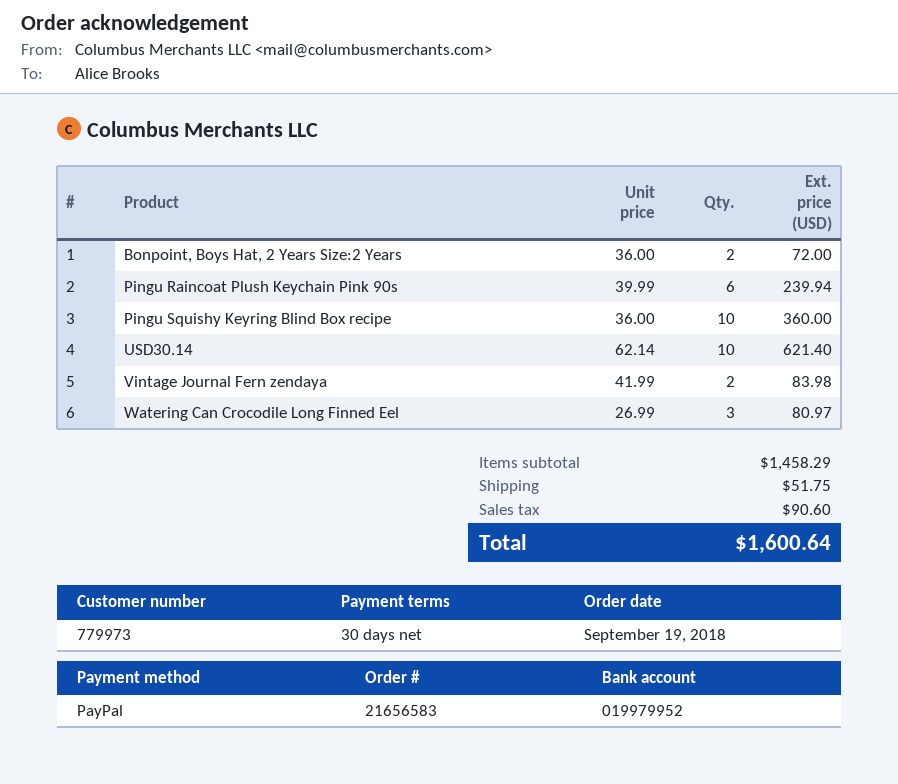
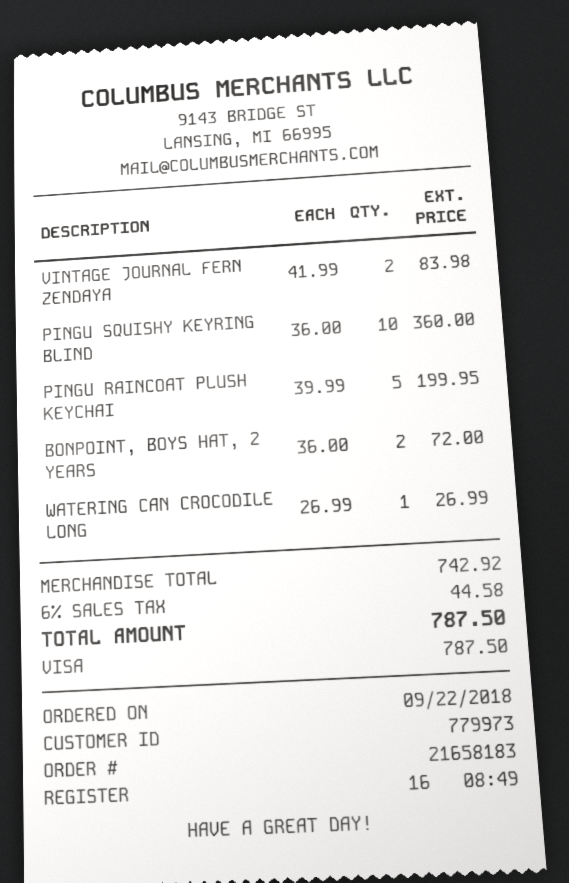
order number: 21656583 -> 21658183
order date: 2018-09-19 -> 2018-09-22
payment method: PayPal -> Visa
Pingu Raincoat Plush Keychain Pink 90s: 6 x 39.99 = 239.94 -> 5 x 39.99 = 199.95
USD30.14: 10 x 62.14 = 621.40 -> none
Watering Can Crocodile Long Finned Eel: 3 x 26.99 = 80.97 -> 1 x 26.99 = 26.99
subtotal: 1458.29 -> 742.92
shipping: 51.75 -> none
tax: 90.60 -> 44.58
total: 1600.64 -> 787.50

